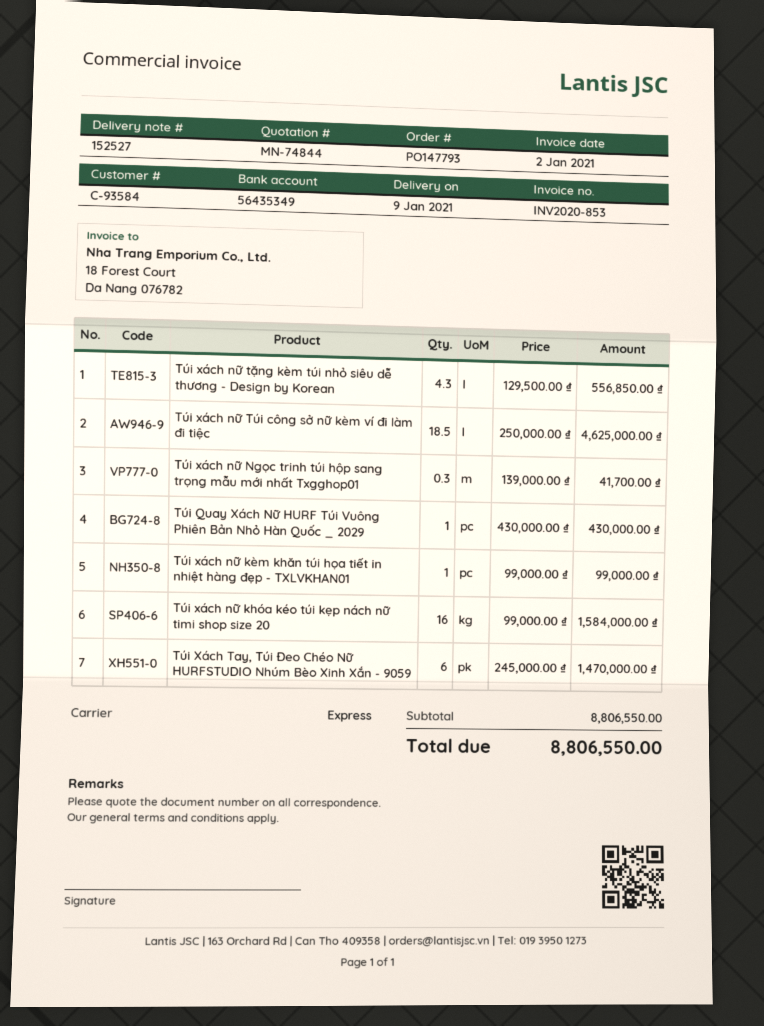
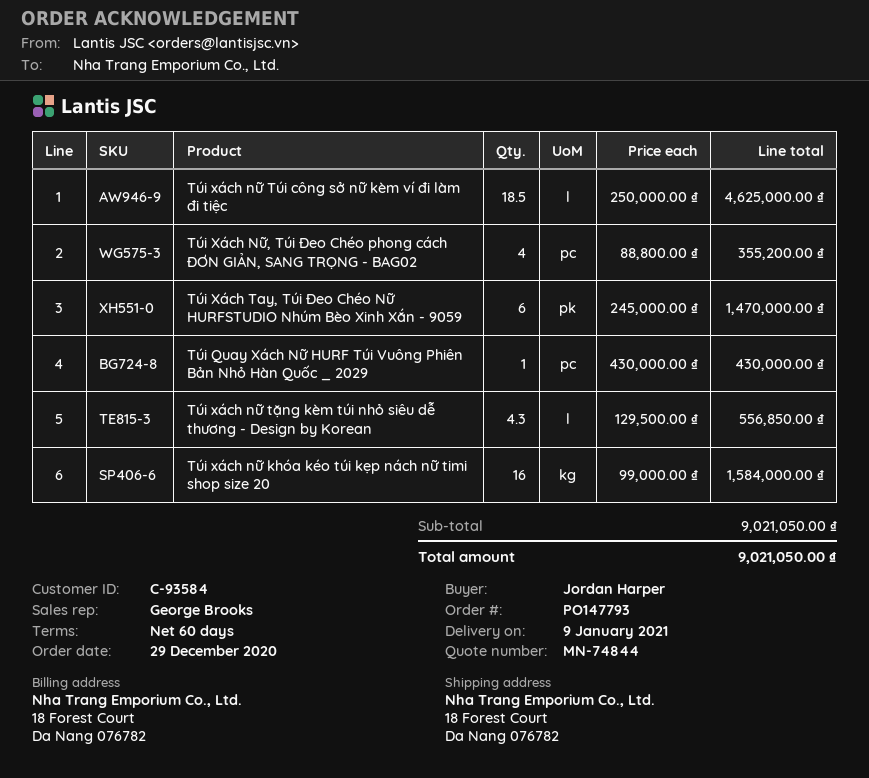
Túi xách nữ Ngọc trinh túi hộp sang trọng mẫu mới nhất Txgghop01: 0.3 x 139000.00 = 41700.00 -> none
Túi xách nữ kèm khăn túi họa tiết in nhiệt hàng đẹp - TXLVKHAN01: 1 x 99000.00 = 99000.00 -> none
Túi Xách Nữ, Túi Đeo Chéo phong cách ĐƠN GIẢN, SANG TRỌNG - BAG02: none -> 4 x 88800.00 = 355200.00
subtotal: 8806550.00 -> 9021050.00
total: 8806550.00 -> 9021050.00

